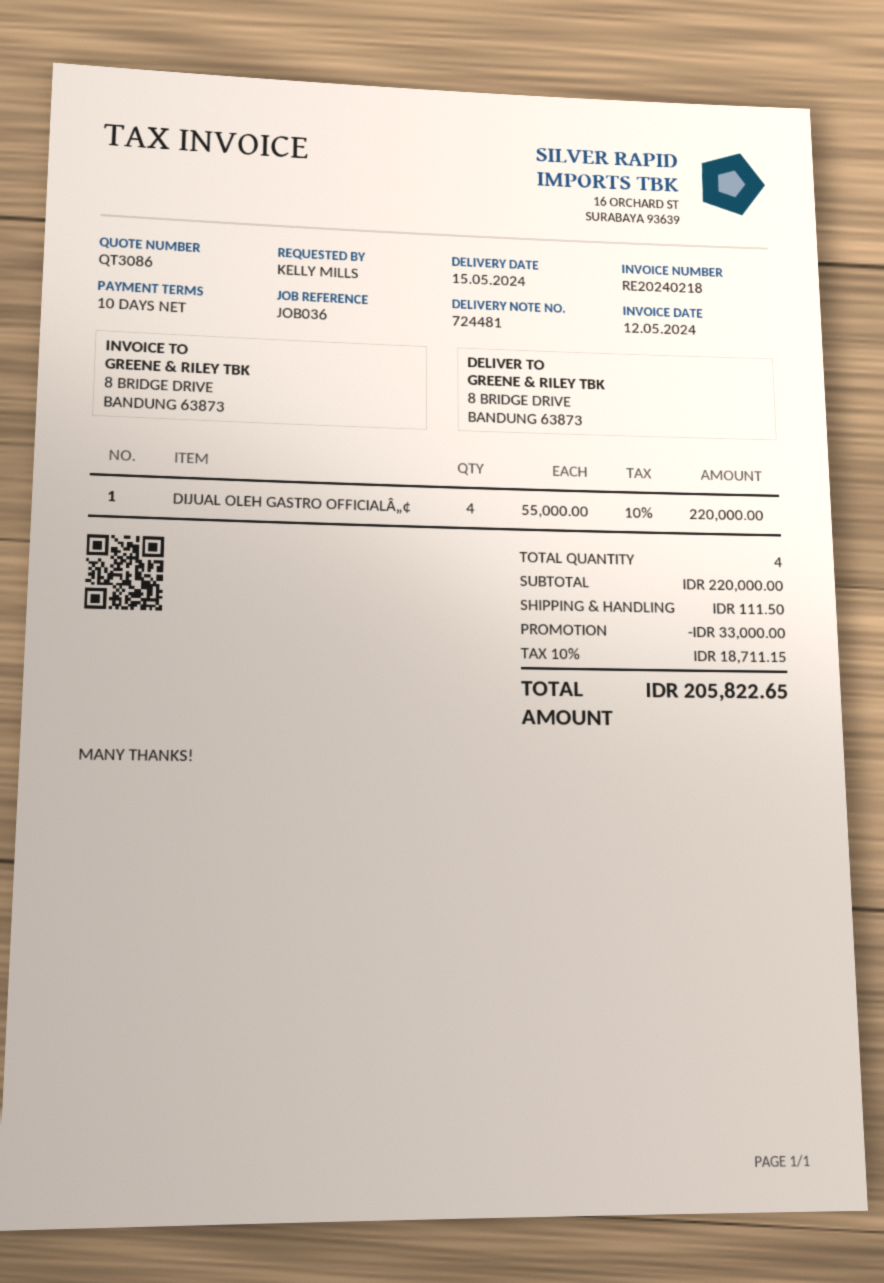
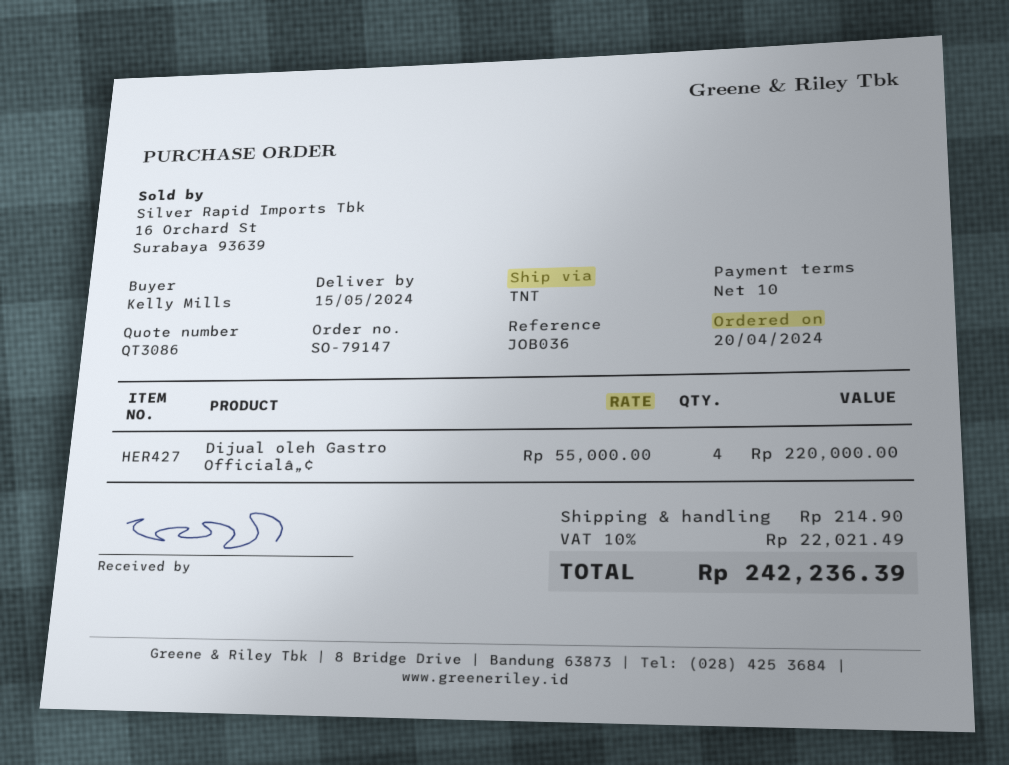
discount: 33000.00 -> none
shipping: 111.50 -> 214.90
tax: 10% = 18711.15 -> 10% = 22021.49
total: 205822.65 -> 242236.39

